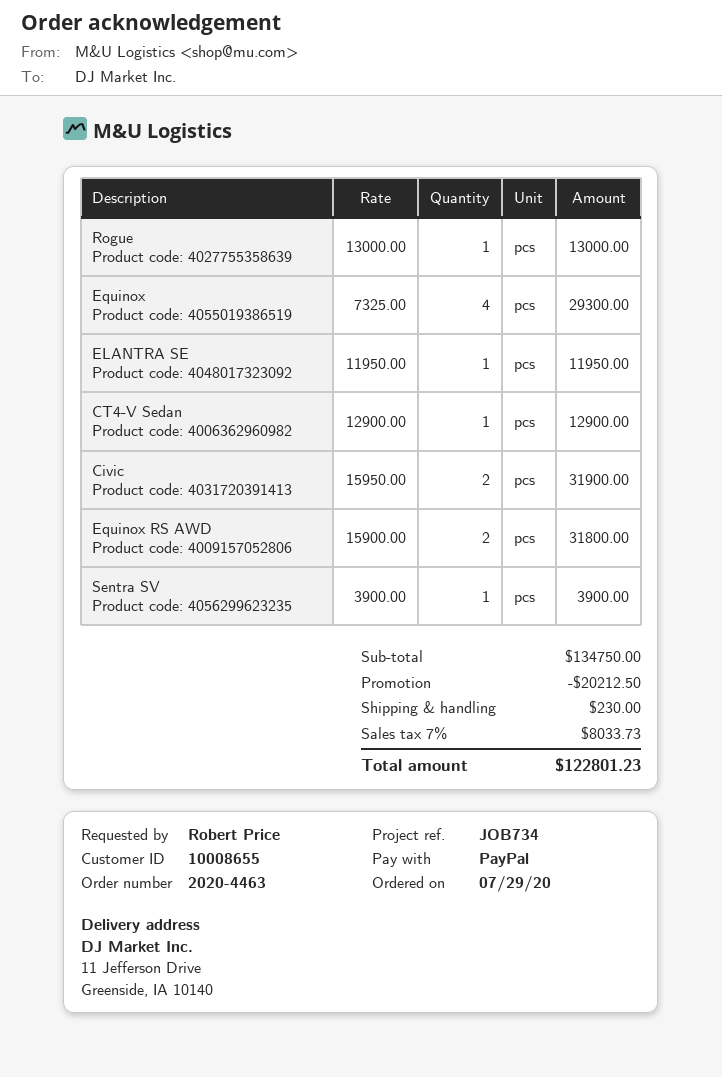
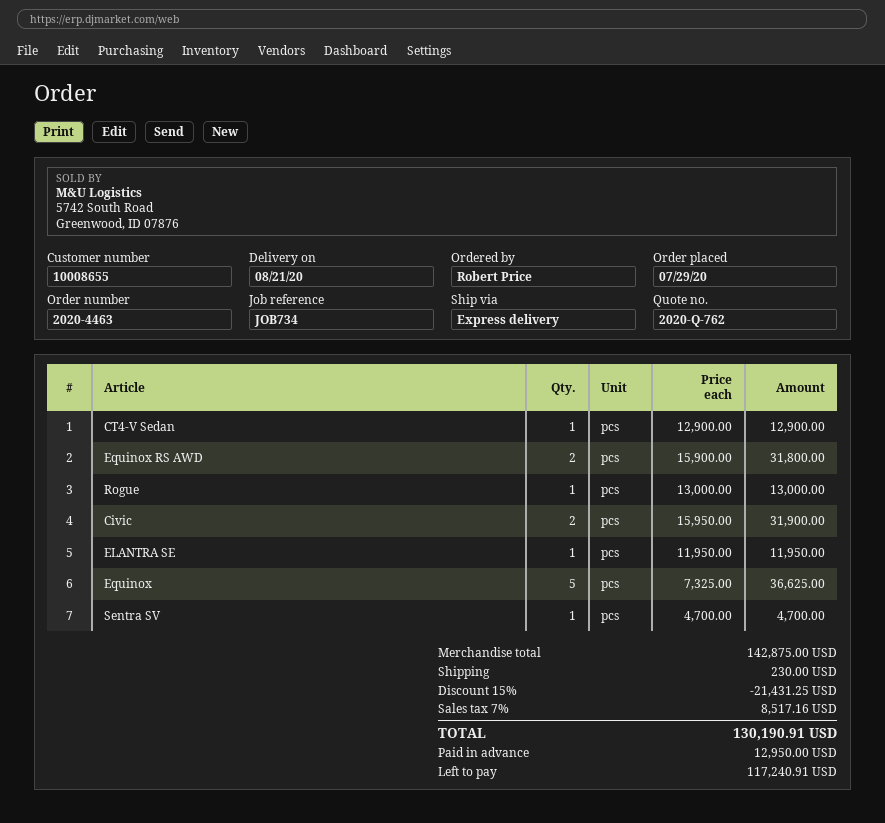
Equinox: 4 x 7325.00 = 29300.00 -> 5 x 7325.00 = 36625.00
Sentra SV: 1 x 3900.00 = 3900.00 -> 1 x 4700.00 = 4700.00
subtotal: 134750.00 -> 142875.00
discount: 20212.50 -> 21431.25
tax: 7% = 8033.73 -> 7% = 8517.16
total: 122801.23 -> 130190.91

